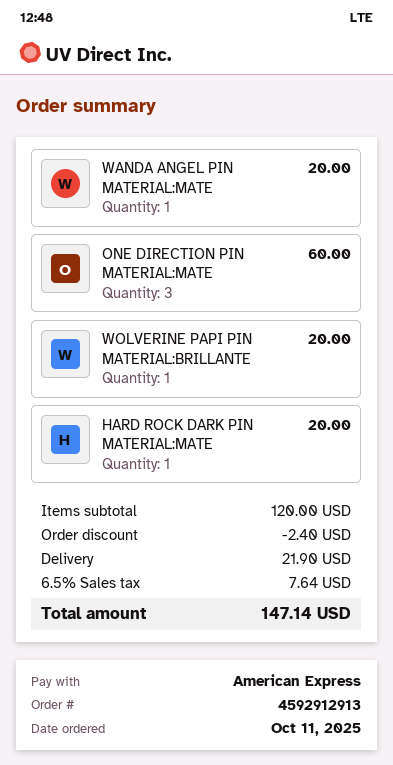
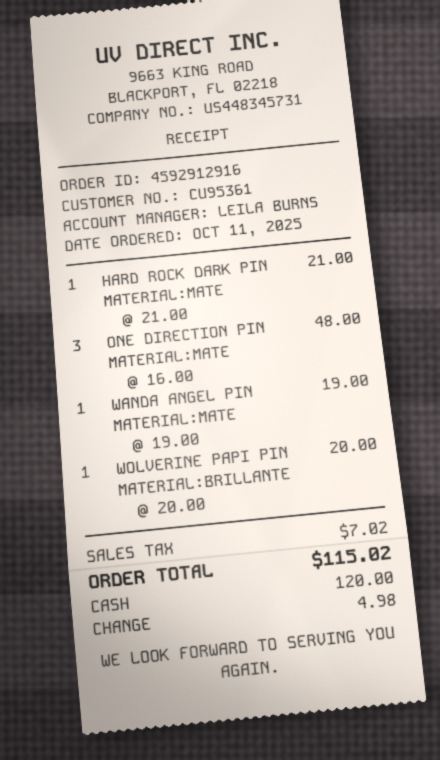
order number: 4592912913 -> 4592912916
payment method: American Express -> cash
WANDA ANGEL PIN MATERIAL:MATE: 1 for 20.00 -> 1 for 19.00
ONE DIRECTION PIN MATERIAL:MATE: 3 for 60.00 -> 3 for 48.00
HARD ROCK DARK PIN MATERIAL:MATE: 1 for 20.00 -> 1 for 21.00
discount: 2.40 -> none
shipping: 21.90 -> none
tax: 7.64 -> 7.02
total: 147.14 -> 115.02

